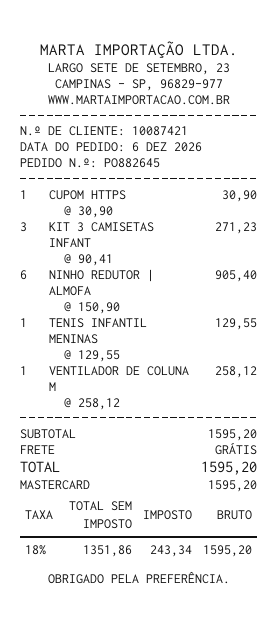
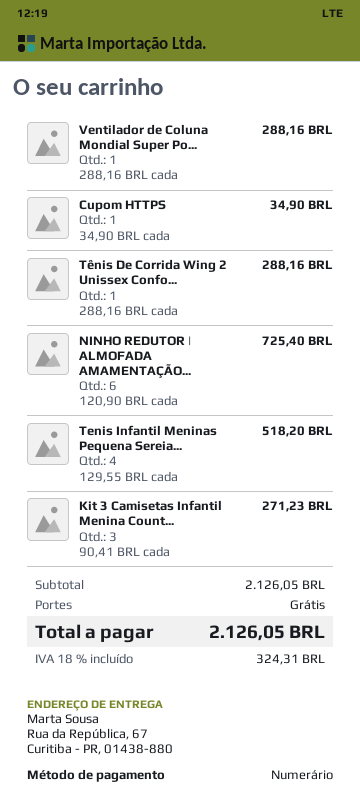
payment method: Mastercard -> cash
CUPOM HTTPS: 1 x 30.90 = 30.90 -> 1 x 34.90 = 34.90
NINHO REDUTOR | ALMOFA: 6 x 150.90 = 905.40 -> 6 x 120.90 = 725.40
TENIS INFANTIL MENINAS: 1 x 129.55 = 129.55 -> 4 x 129.55 = 518.20
VENTILADOR DE COLUNA M: 1 x 258.12 = 258.12 -> 1 x 288.16 = 288.16
Tênis De Corrida Wing 2 Unissex Confo...: none -> 1 x 288.16 = 288.16
subtotal: 1595.20 -> 2126.05
tax: 18% = 243.34 -> 18% = 324.31
total: 1595.20 -> 2126.05

